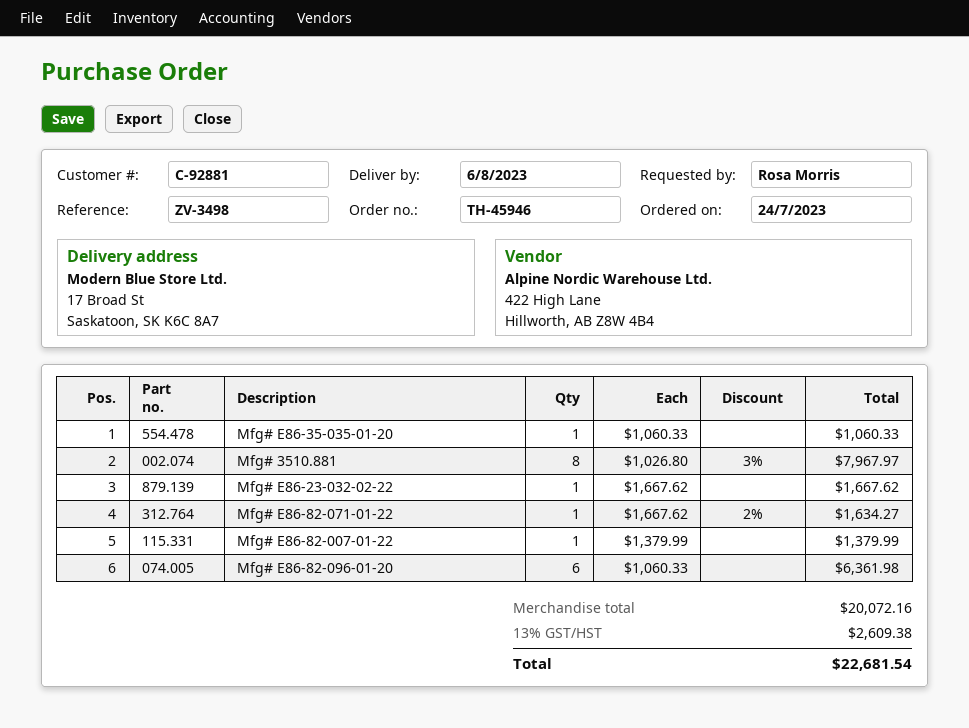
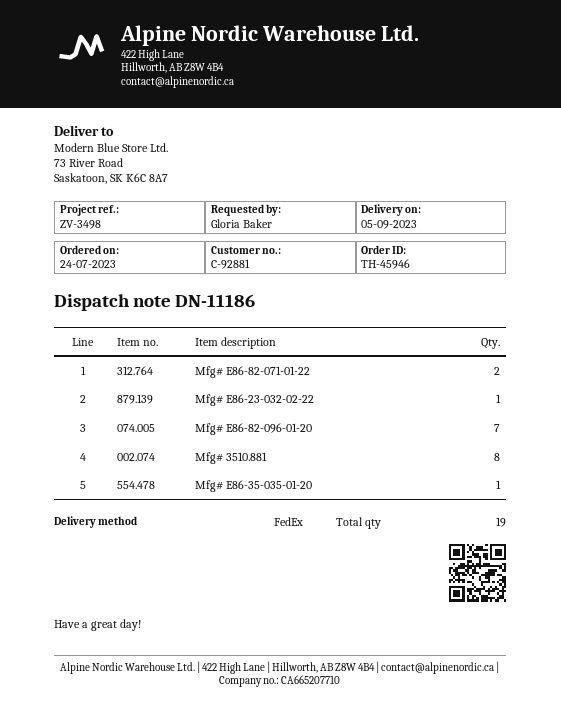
delivery date: 2023-08-06 -> 2023-09-05
ordered by: Rosa Morris -> Gloria Baker
ship to: 17 Broad St, Saskatoon, SK K6C 8A7 -> 73 River Road, Saskatoon, SK K6C 8A7
Mfg# E86-82-071-01-22: 1 -> 2
Mfg# E86-82-007-01-22: 1 -> none
Mfg# E86-82-096-01-20: 6 -> 7

